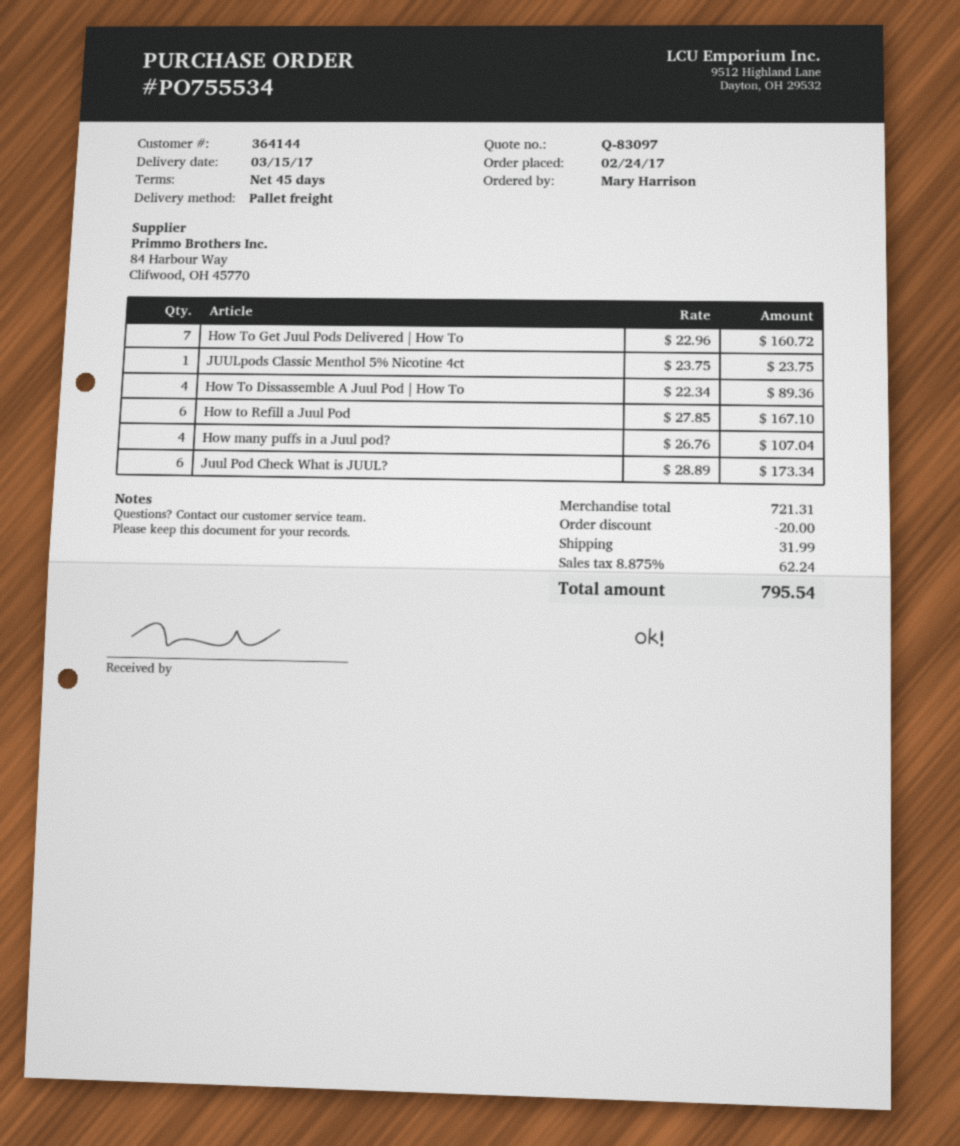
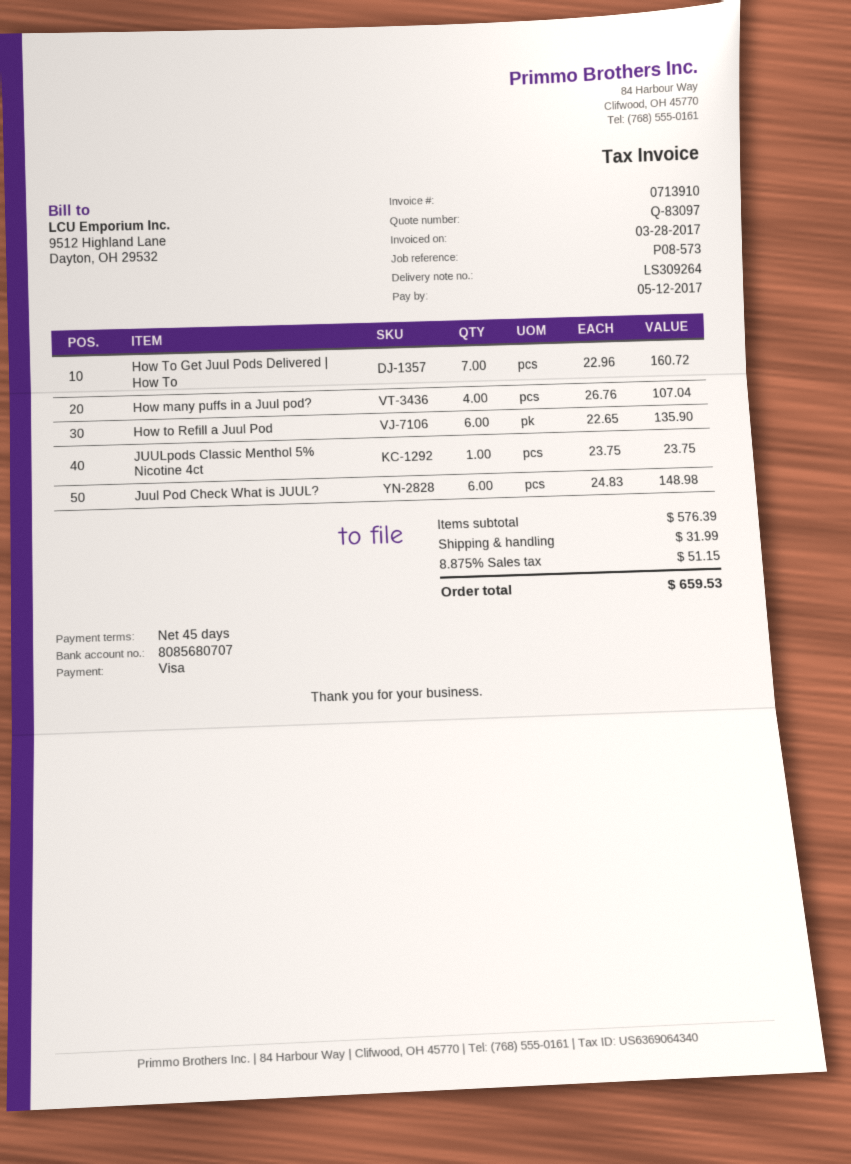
How To Dissassemble A Juul Pod | How To: 4 x 22.34 = 89.36 -> none
How to Refill a Juul Pod: 6 x 27.85 = 167.10 -> 6 x 22.65 = 135.90
Juul Pod Check What is JUUL?: 6 x 28.89 = 173.34 -> 6 x 24.83 = 148.98
subtotal: 721.31 -> 576.39
discount: 20.00 -> none
tax: 8.875% = 62.24 -> 8.875% = 51.15
total: 795.54 -> 659.53

